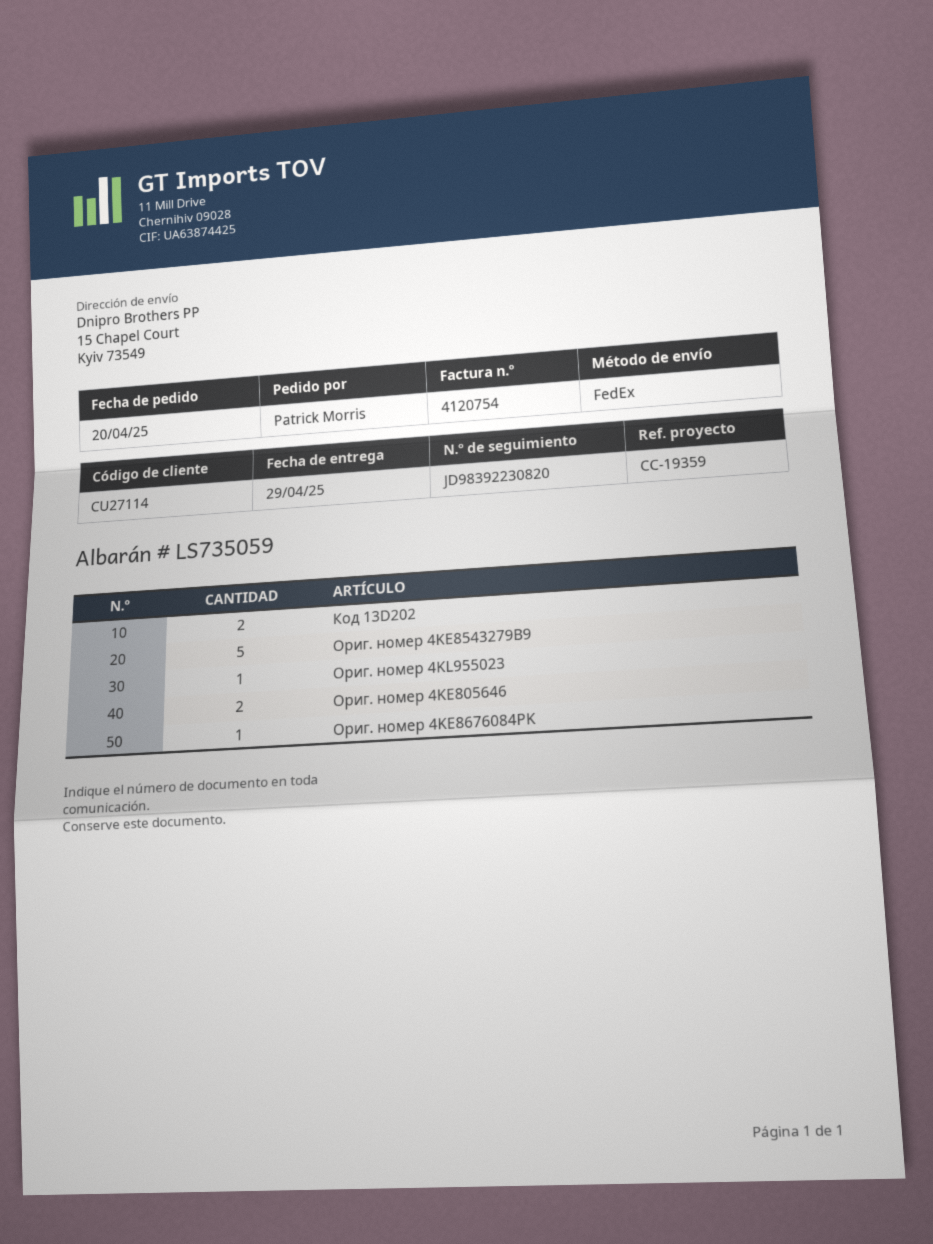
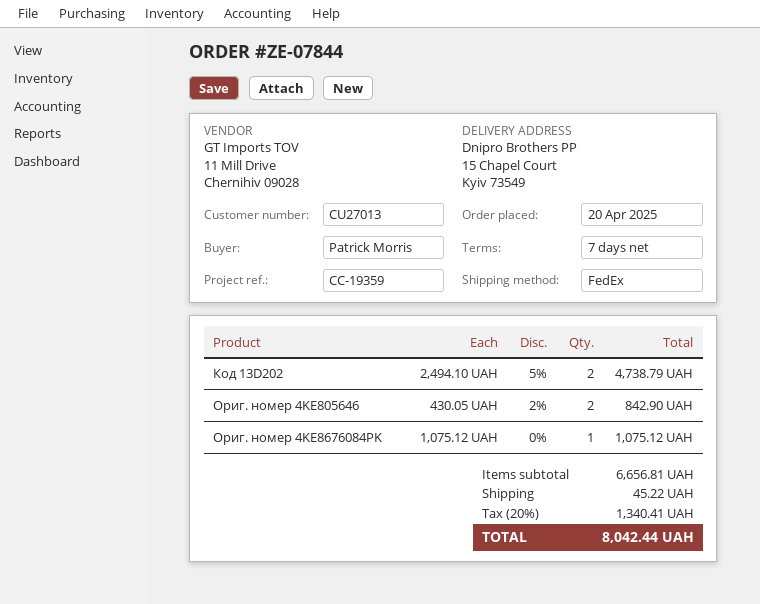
customer number: CU27114 -> CU27013
Ориг. номер 4KE8543279B9: 5 -> none
Ориг. номер 4KL955023: 1 -> none

